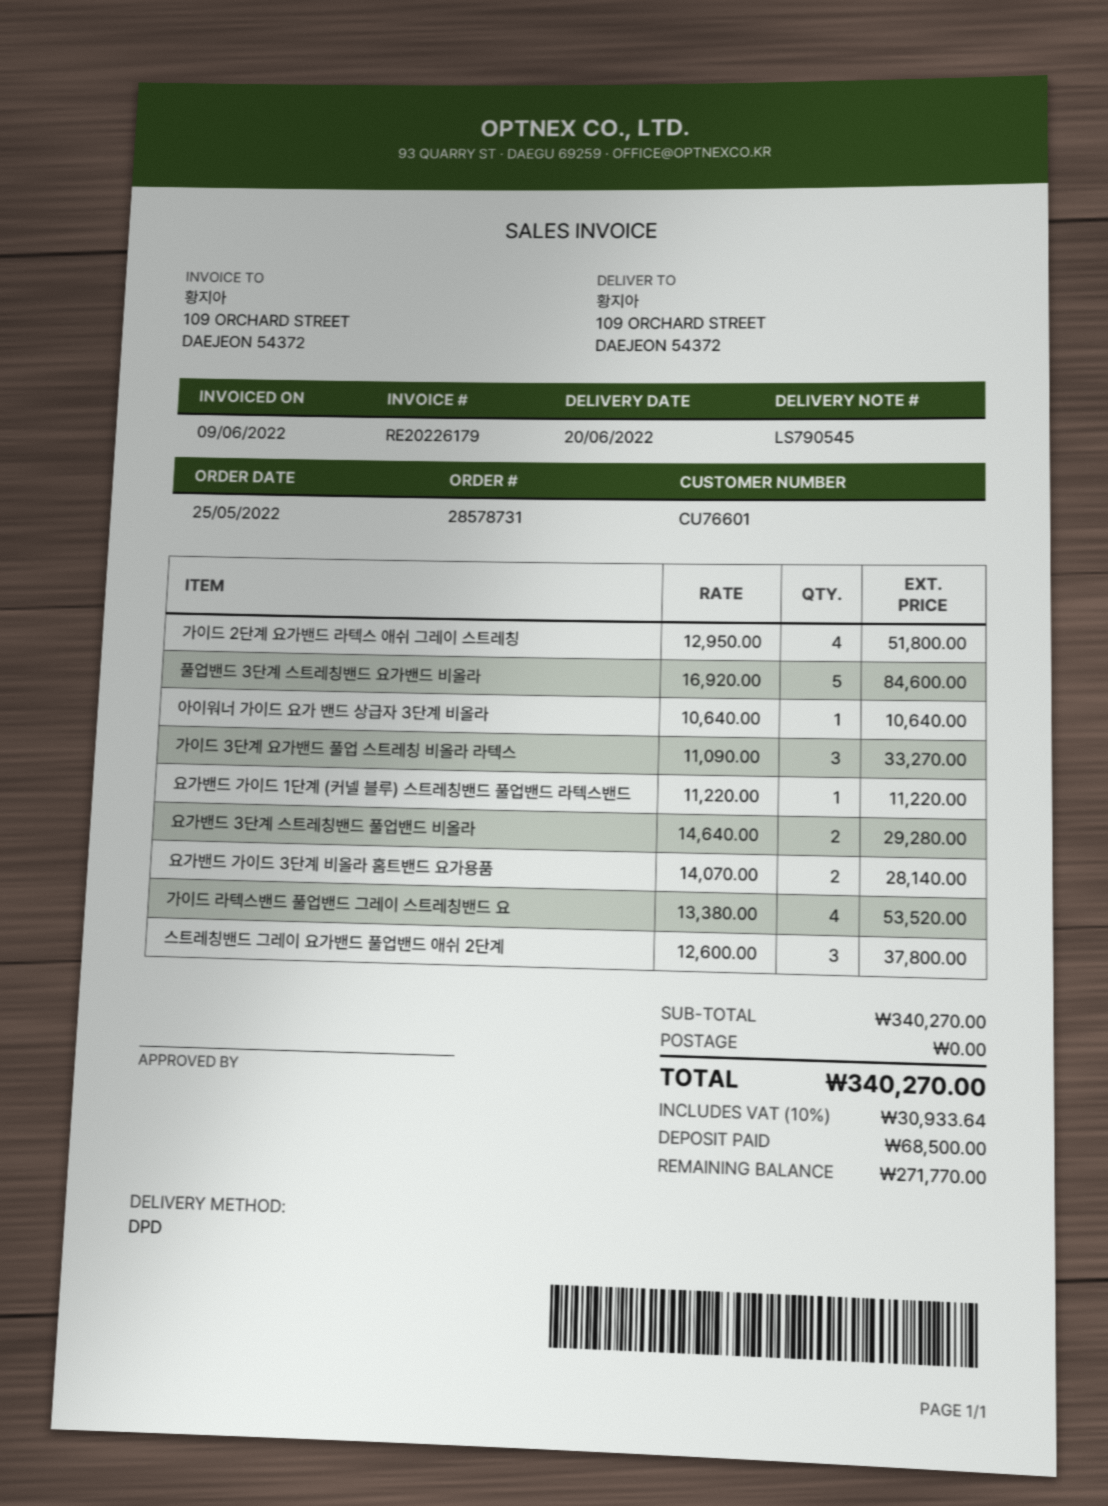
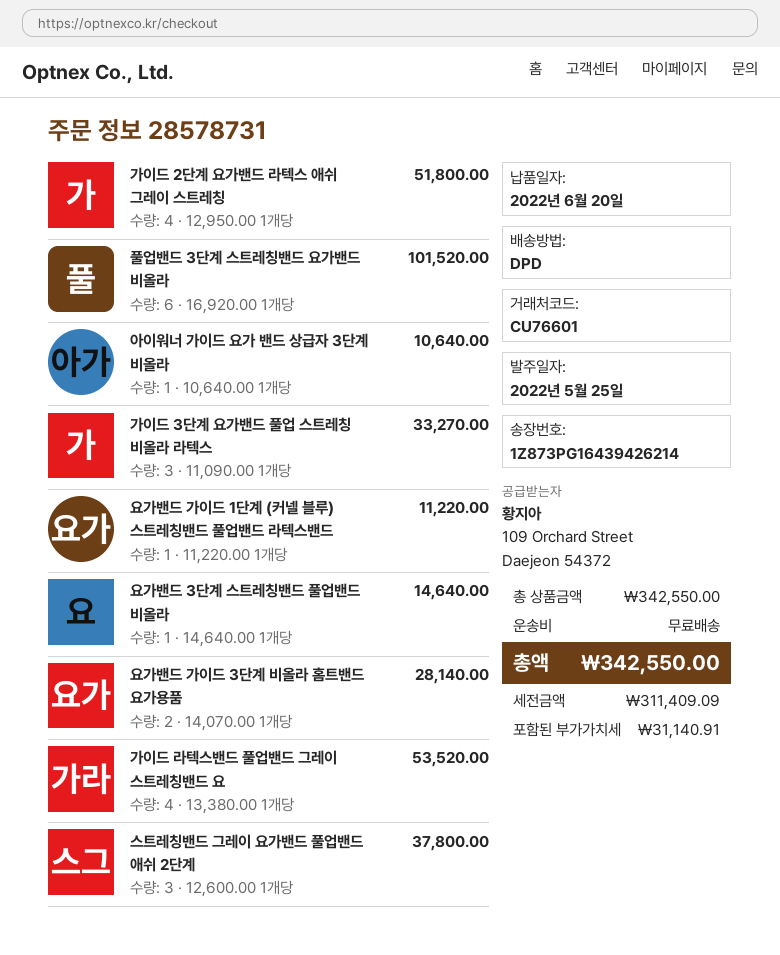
풀업밴드 3단계 스트레칭밴드 요가밴드 비올라: 5 x 16920.00 = 84600.00 -> 6 x 16920.00 = 101520.00
요가밴드 3단계 스트레칭밴드 풀업밴드 비올라: 2 x 14640.00 = 29280.00 -> 1 x 14640.00 = 14640.00
subtotal: 340270.00 -> 342550.00
tax: 30933.64 -> 31140.91
total: 340270.00 -> 342550.00

